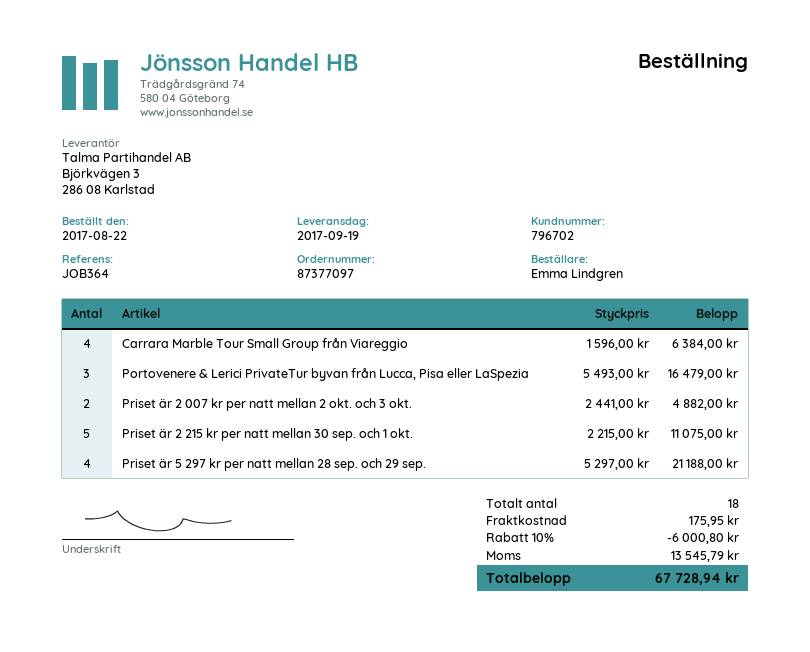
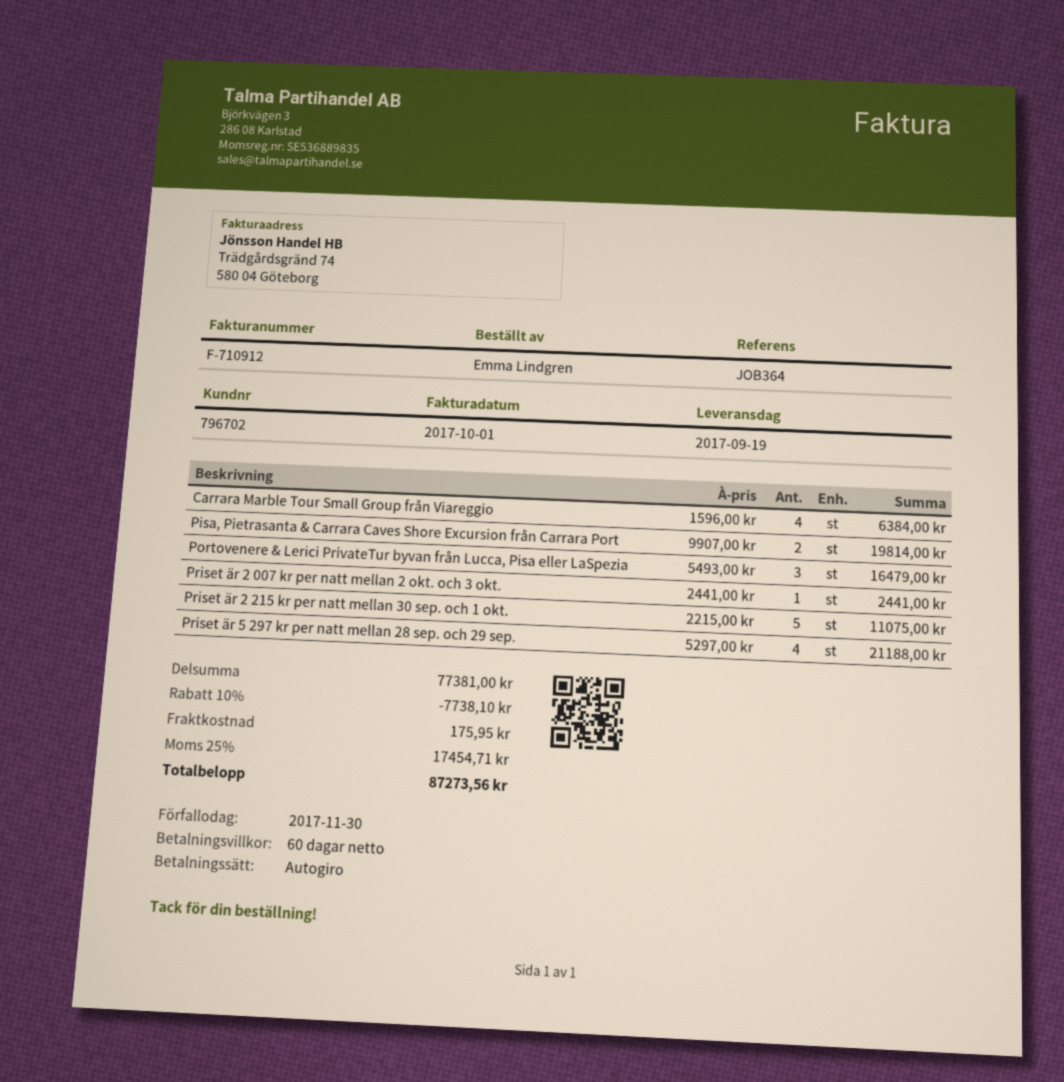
Priset är 2 007 kr per natt mellan 2 okt. och 3 okt.: 2 x 2441.00 = 4882.00 -> 1 x 2441.00 = 2441.00
Pisa, Pietrasanta & Carrara Caves Shore Excursion från Carrara Port: none -> 2 x 9907.00 = 19814.00
discount: 10% = 6000.80 -> 10% = 7738.10
tax: 13545.79 -> 17454.71
total: 67728.94 -> 87273.56

